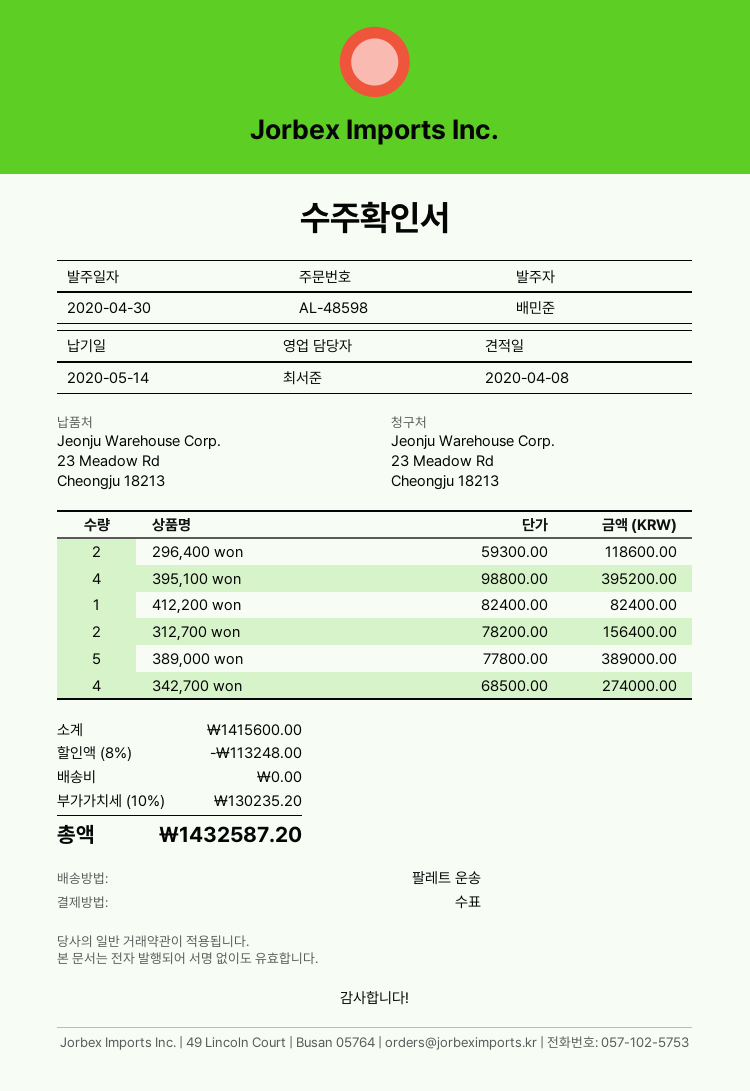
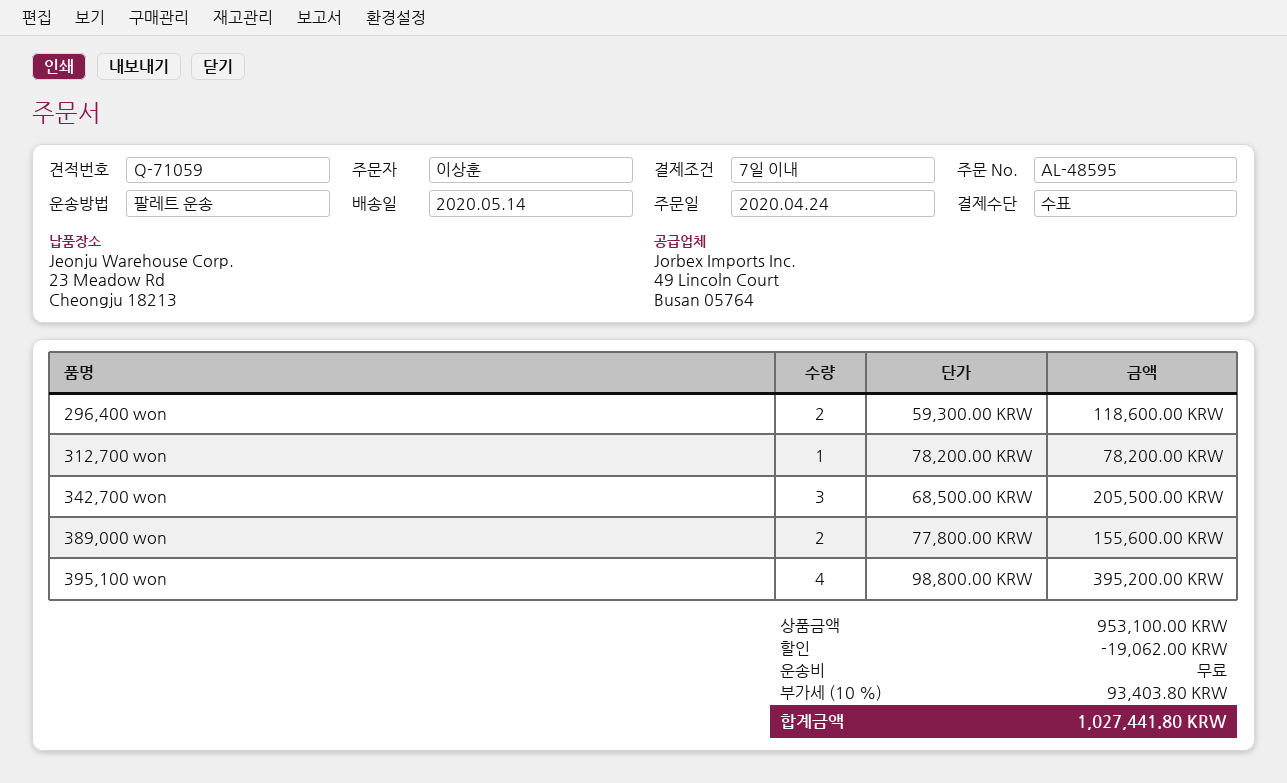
order number: AL-48598 -> AL-48595
order date: 2020-04-30 -> 2020-04-24
ordered by: 배민준 -> 이상훈
412,200 won: 1 x 82400.00 = 82400.00 -> none
312,700 won: 2 x 78200.00 = 156400.00 -> 1 x 78200.00 = 78200.00
389,000 won: 5 x 77800.00 = 389000.00 -> 2 x 77800.00 = 155600.00
342,700 won: 4 x 68500.00 = 274000.00 -> 3 x 68500.00 = 205500.00
subtotal: 1415600.00 -> 953100.00
discount: 113248.00 -> 19062.00
tax: 10% = 130235.20 -> 10% = 93403.80
total: 1432587.20 -> 1027441.80

